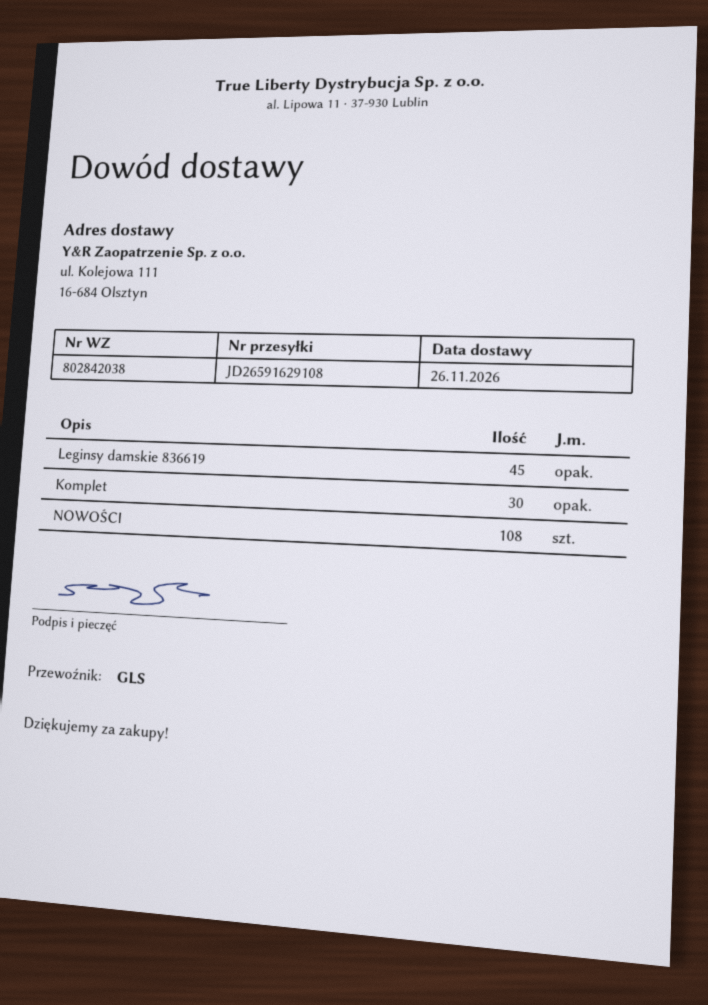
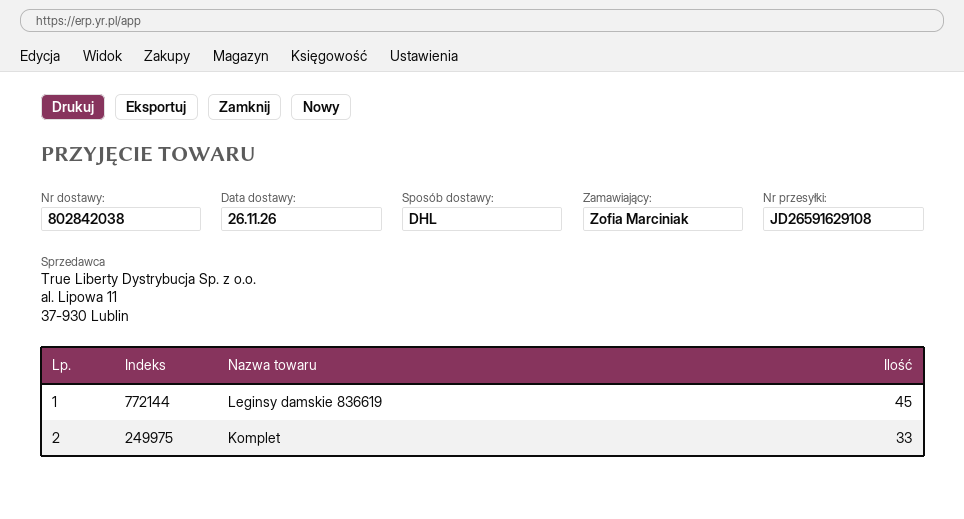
shipping method: GLS -> DHL
Komplet: 30 -> 33
NOWOŚCI: 108 -> none

